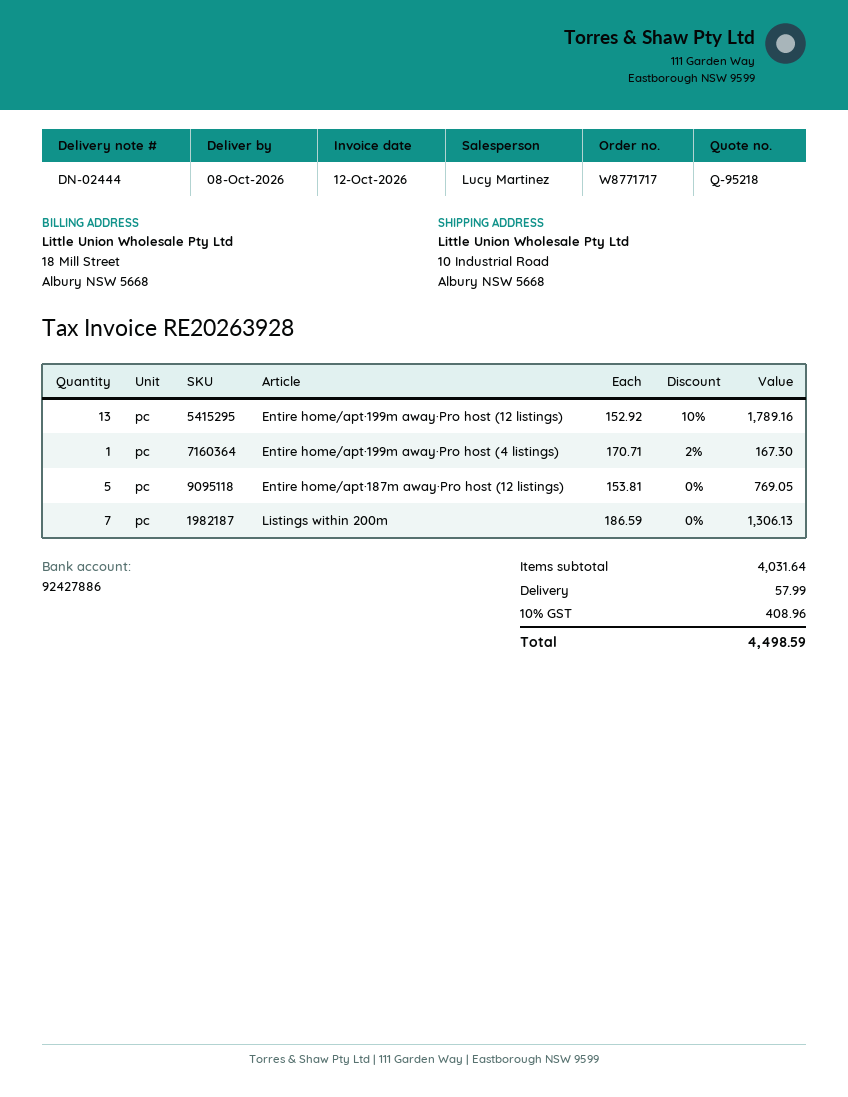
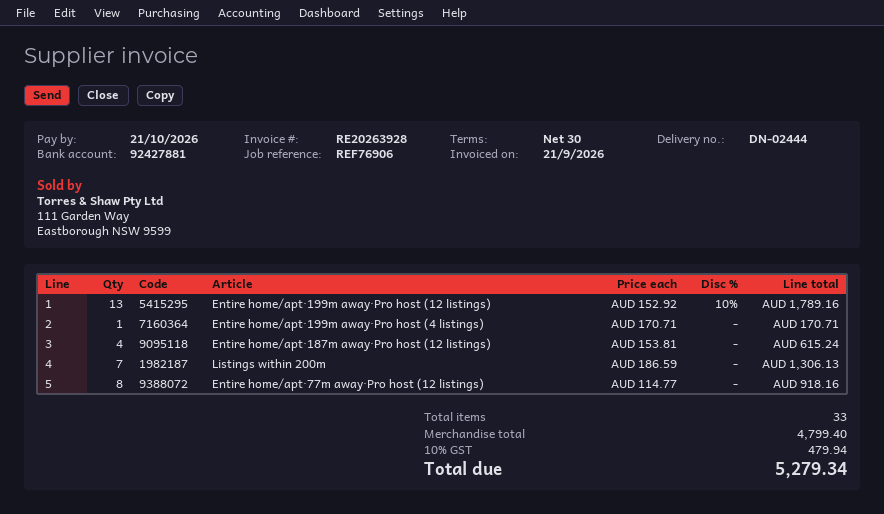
invoice date: 2026-10-12 -> 2026-09-21
bank account: 92427886 -> 92427881
Entire home/apt·199m away·Pro host (4 listings): 1 x 170.71 - 2% = 167.30 -> 1 x 170.71 = 170.71
Entire home/apt·187m away·Pro host (12 listings): 5 x 153.81 = 769.05 -> 4 x 153.81 = 615.24
Entire home/apt·77m away·Pro host (12 listings): none -> 8 x 114.77 = 918.16
subtotal: 4031.64 -> 4799.40
shipping: 57.99 -> none
tax: 10% = 408.96 -> 10% = 479.94
total: 4498.59 -> 5279.34

